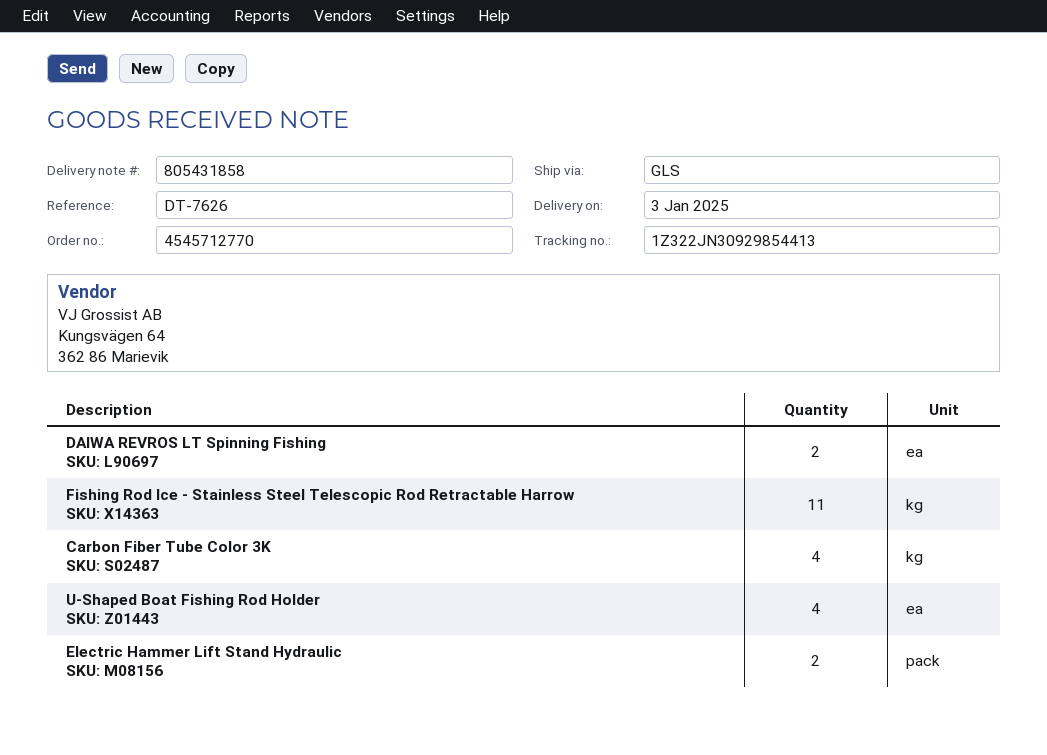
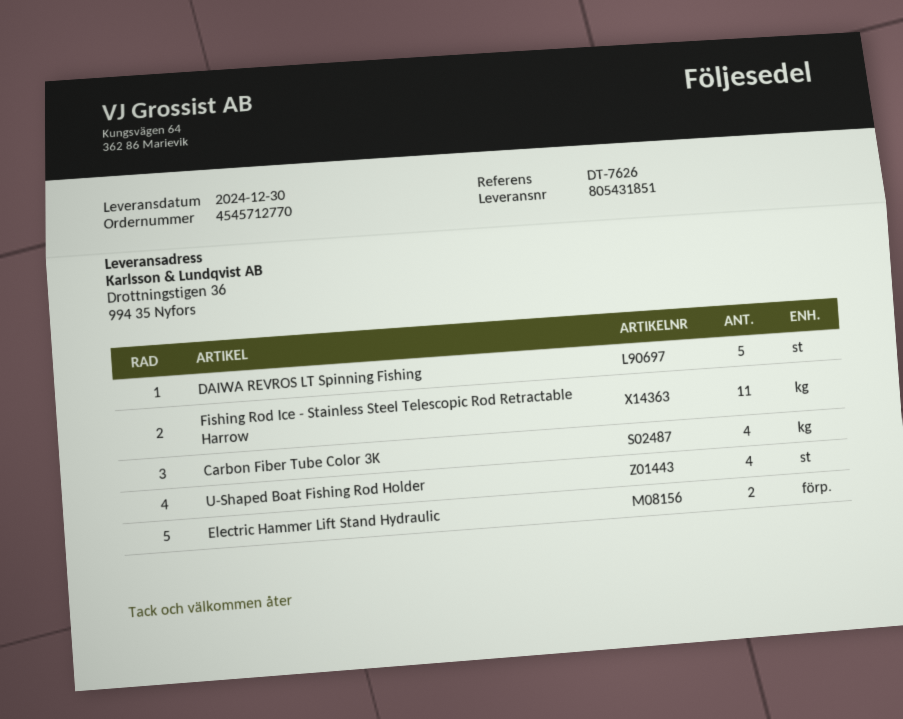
delivery note number: 805431858 -> 805431851
delivery date: 2025-01-03 -> 2024-12-30
DAIWA REVROS LT Spinning Fishing: 2 -> 5

